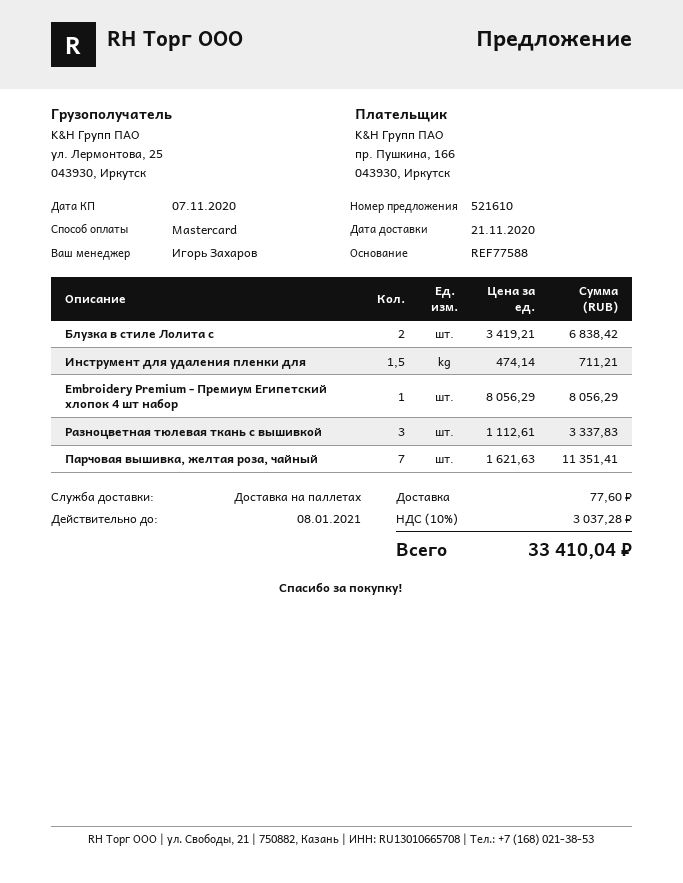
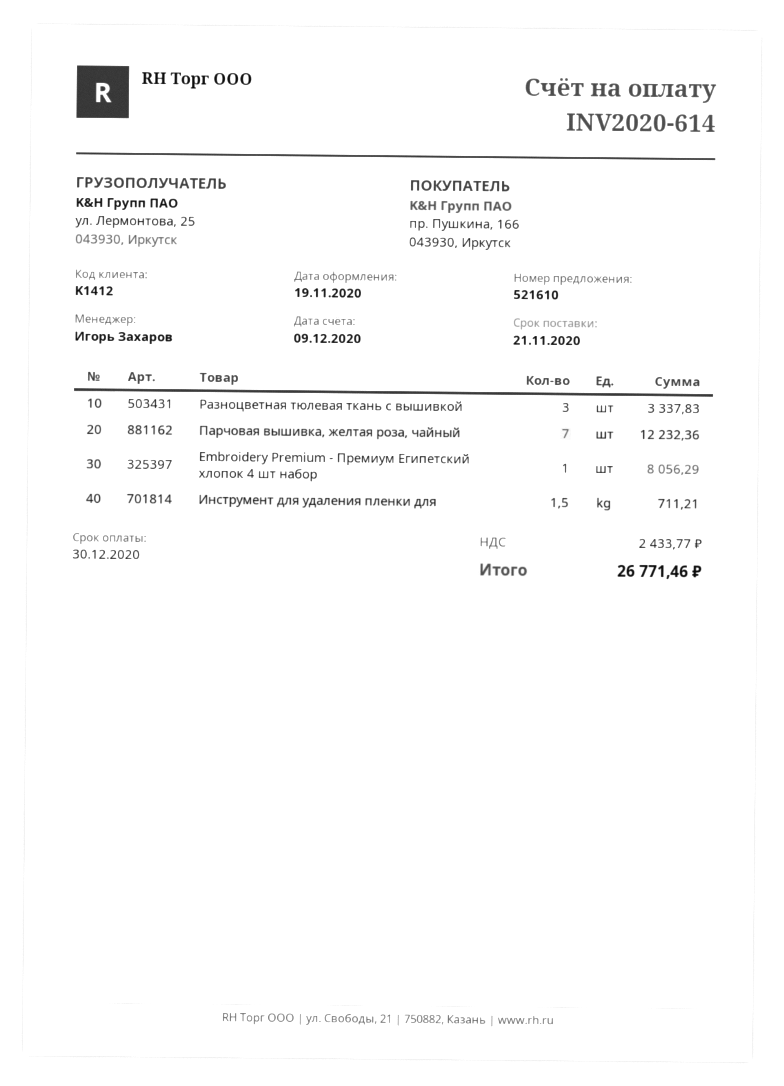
Блузка в стиле Лолита с: 2 for 6838.42 -> none
Парчовая вышивка, желтая роза, чайный: 7 for 11351.41 -> 7 for 12232.36
shipping: 77.60 -> none
tax: 3037.28 -> 2433.77
total: 33410.04 -> 26771.46

